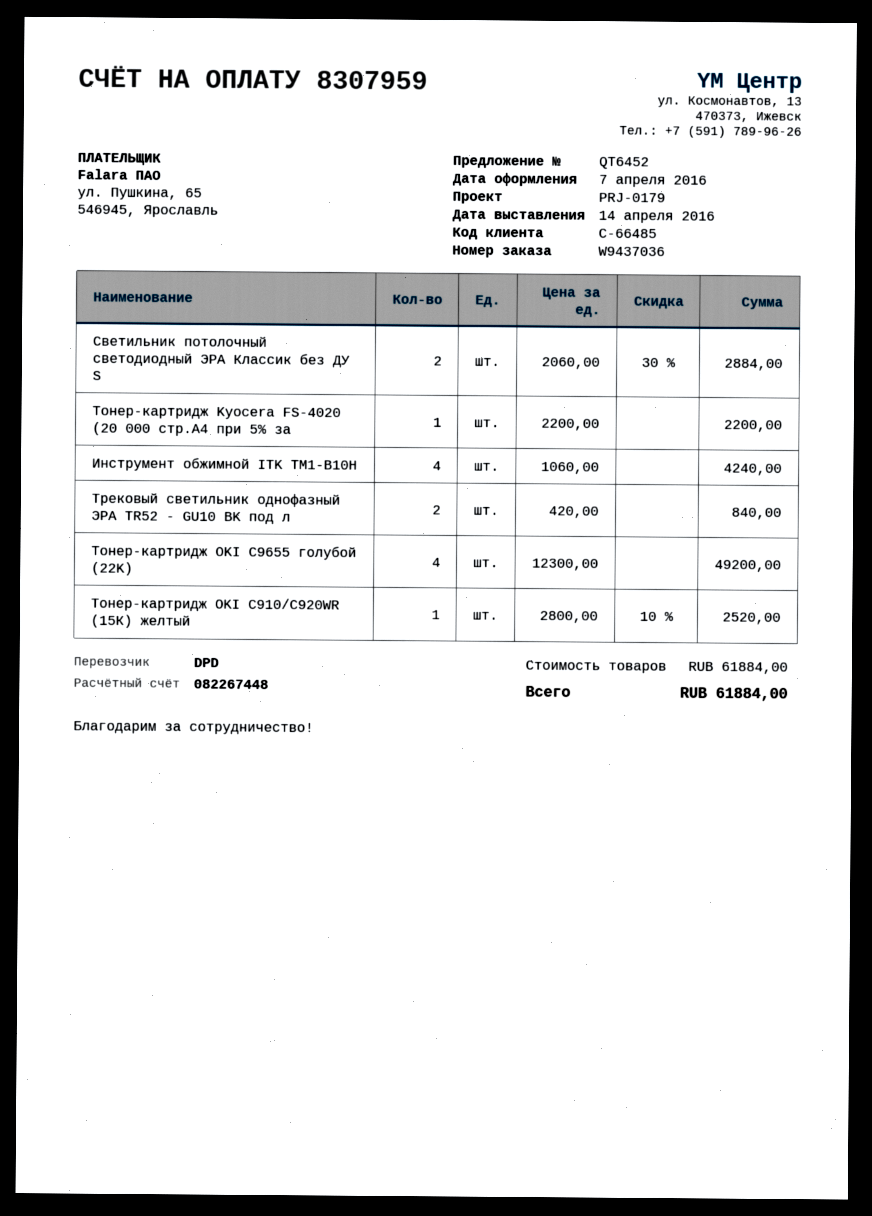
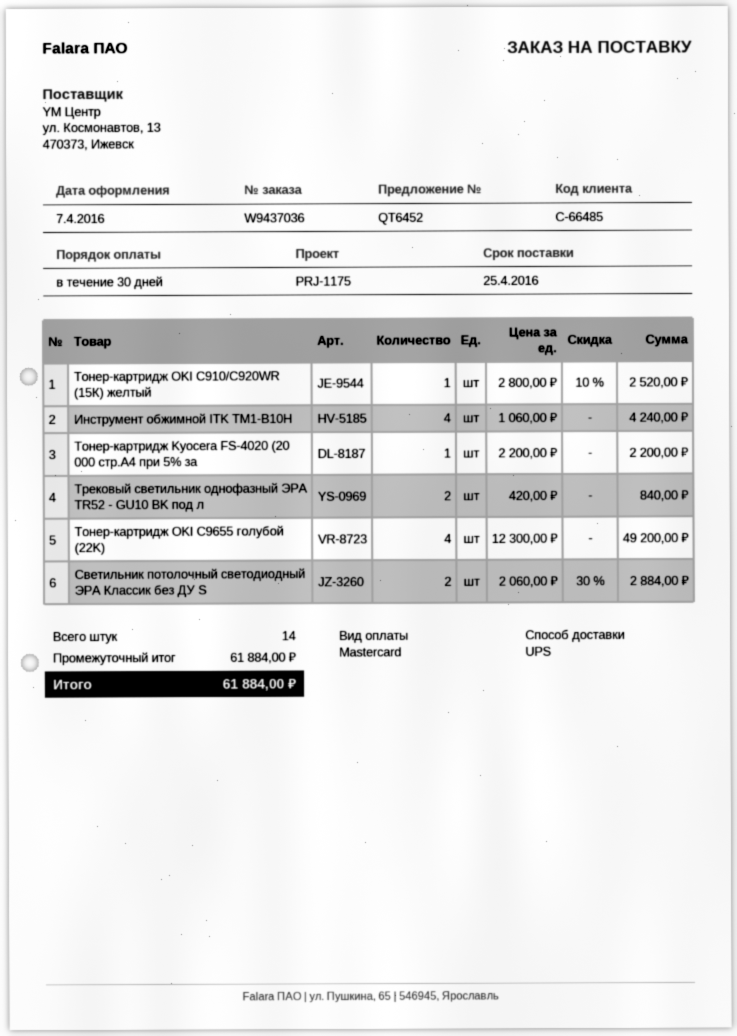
reference: PRJ-0179 -> PRJ-1175
shipping method: DPD -> UPS

